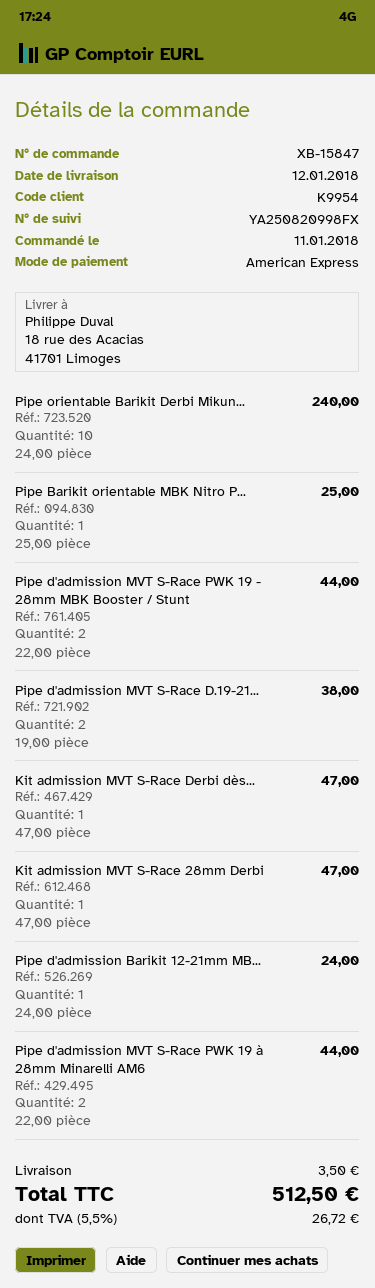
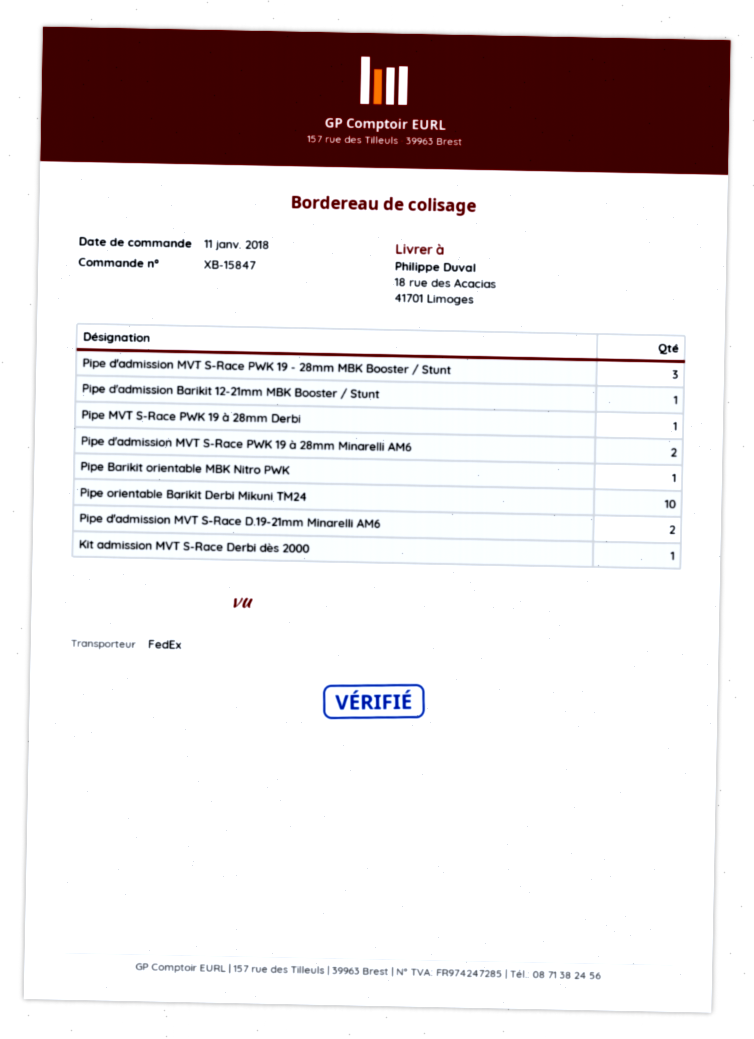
Pipe d'admission MVT S-Race PWK 19 - 28mm MBK Booster / Stunt: 2 -> 3
Kit admission MVT S-Race 28mm Derbi: 1 -> none
Pipe MVT S-Race PWK 19 à 28mm Derbi: none -> 1

